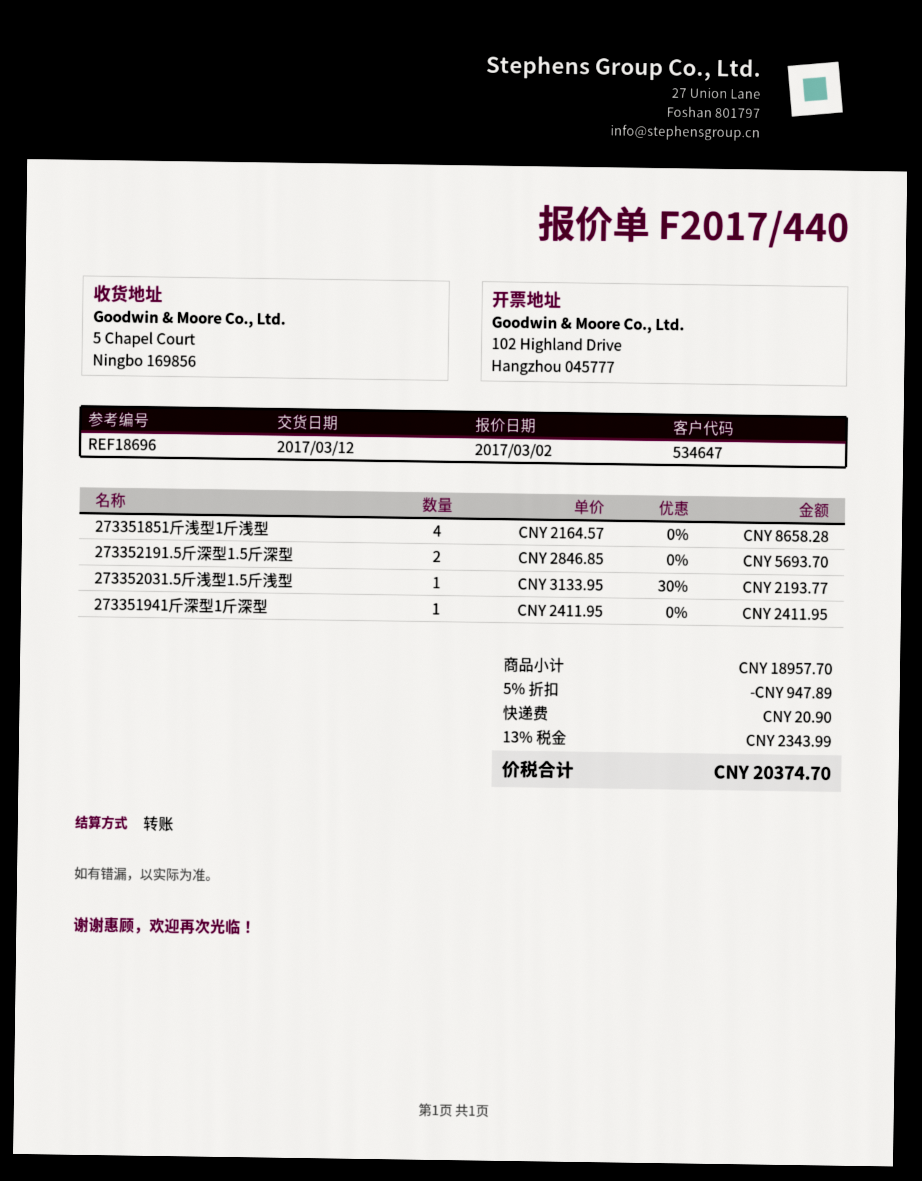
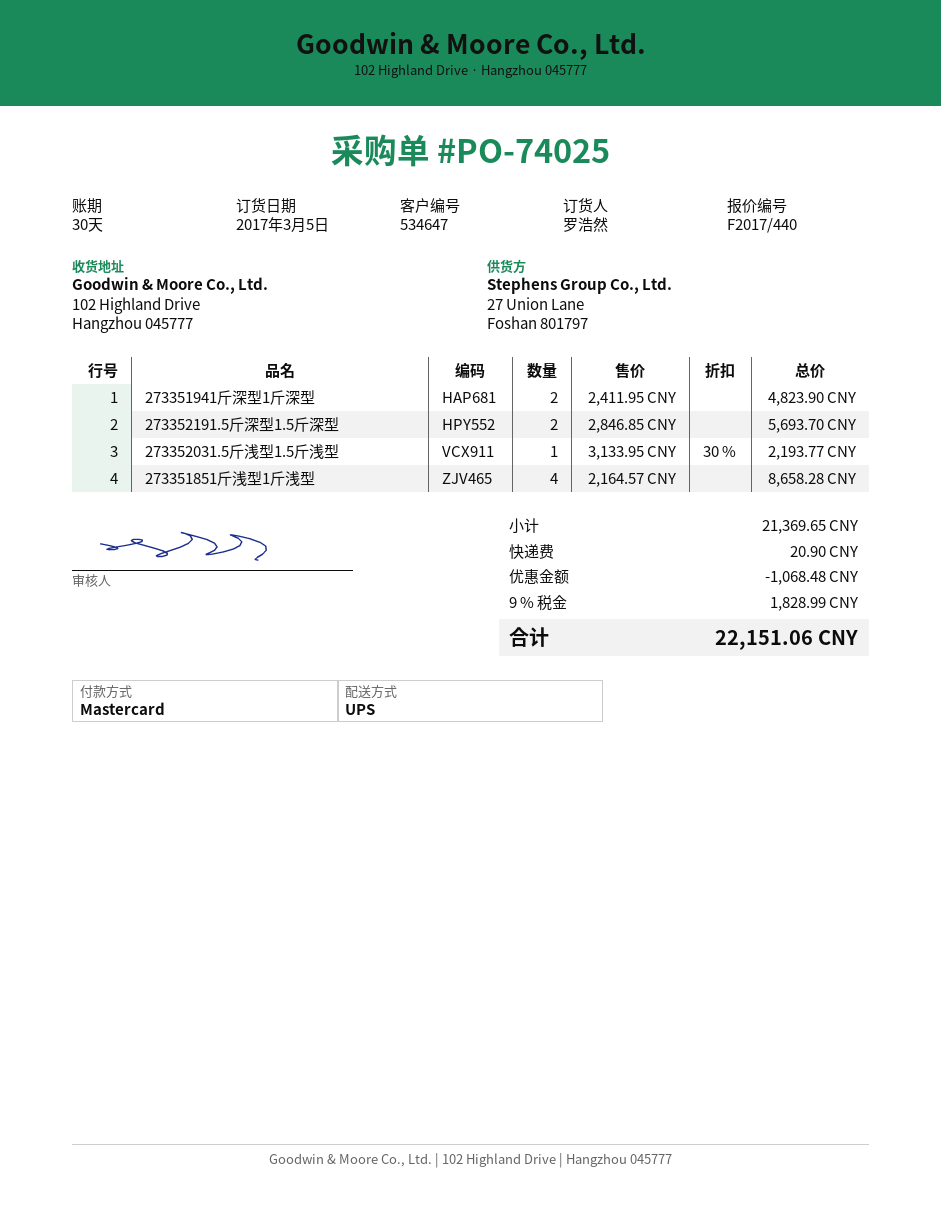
payment method: bank transfer -> Mastercard
ship to: 5 Chapel Court, Ningbo 169856 -> 102 Highland Drive, Hangzhou 045777
273351941斤深型1斤深型: 1 x 2411.95 = 2411.95 -> 2 x 2411.95 = 4823.90
subtotal: 18957.70 -> 21369.65
discount: 947.89 -> 1068.48
tax: 13% = 2343.99 -> 9% = 1828.99
total: 20374.70 -> 22151.06

